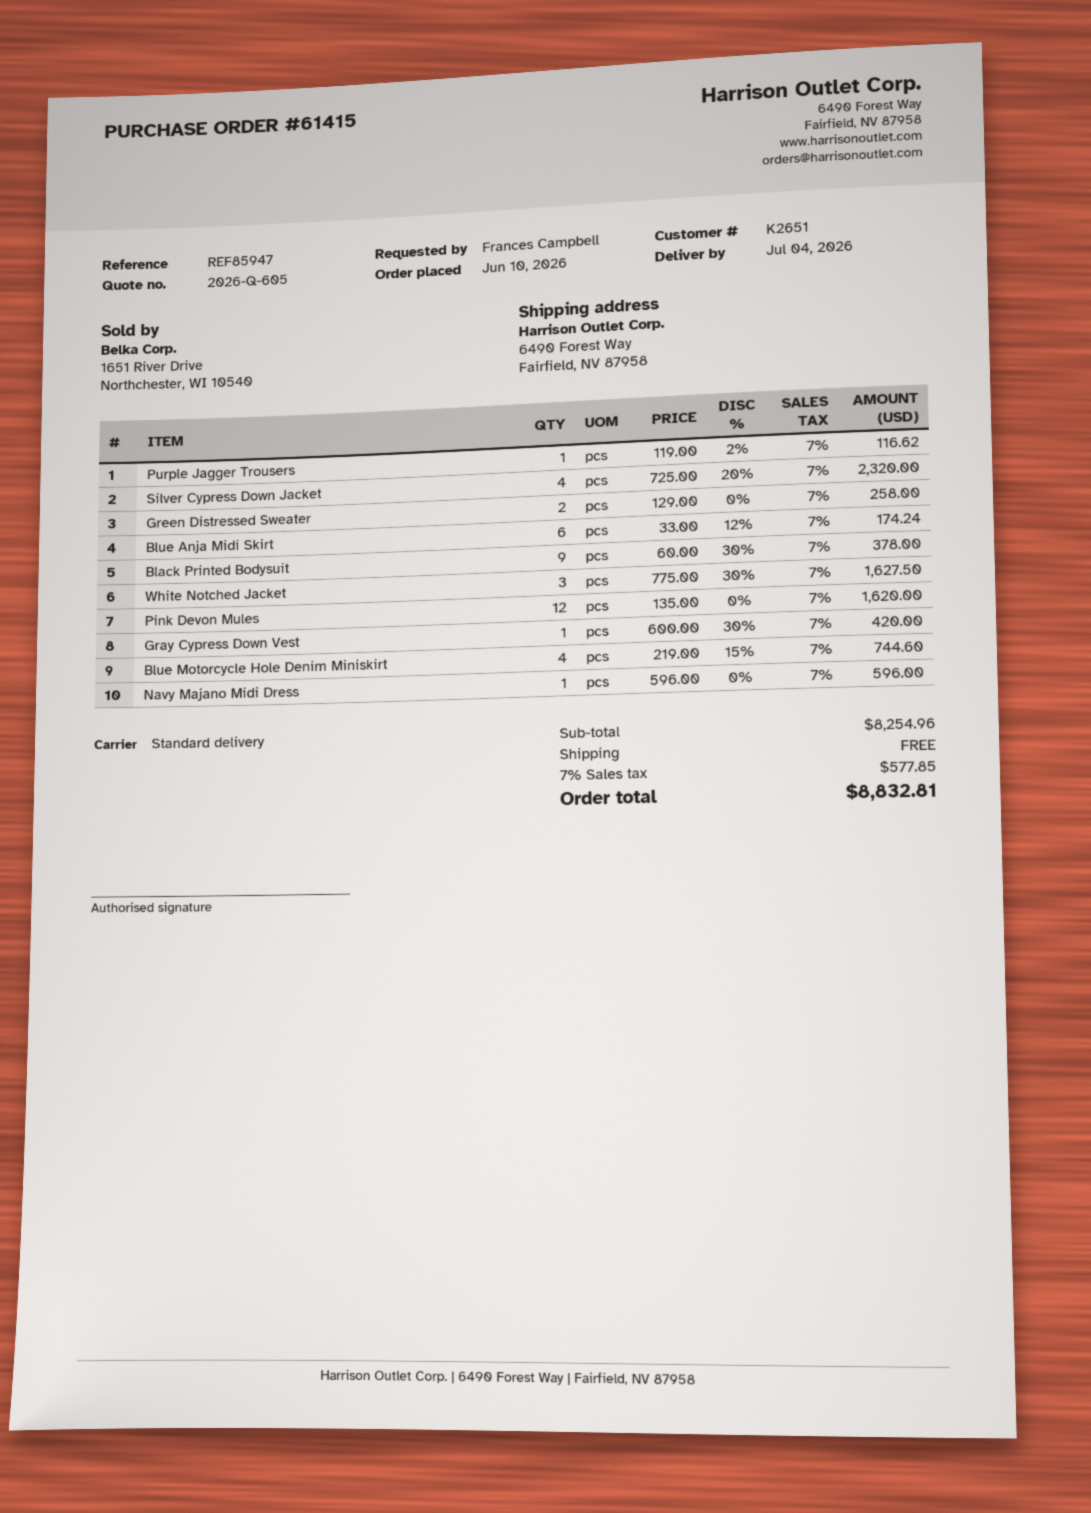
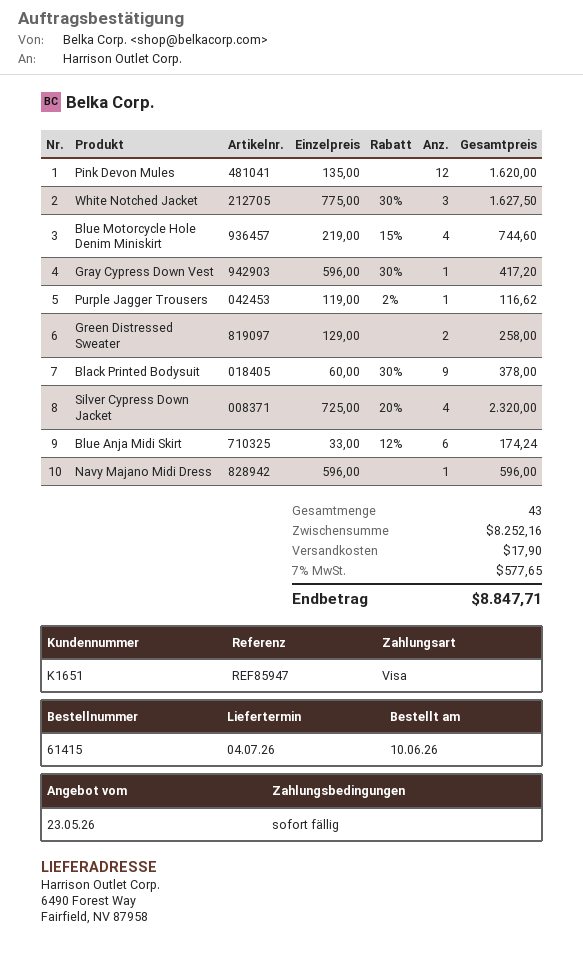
customer number: K2651 -> K1651
Gray Cypress Down Vest: 1 x 600.00 - 30% = 420.00 -> 1 x 596.00 - 30% = 417.20
subtotal: 8254.96 -> 8252.16
shipping: 0.00 -> 17.90
tax: 7% = 577.85 -> 7% = 577.65
total: 8832.81 -> 8847.71

